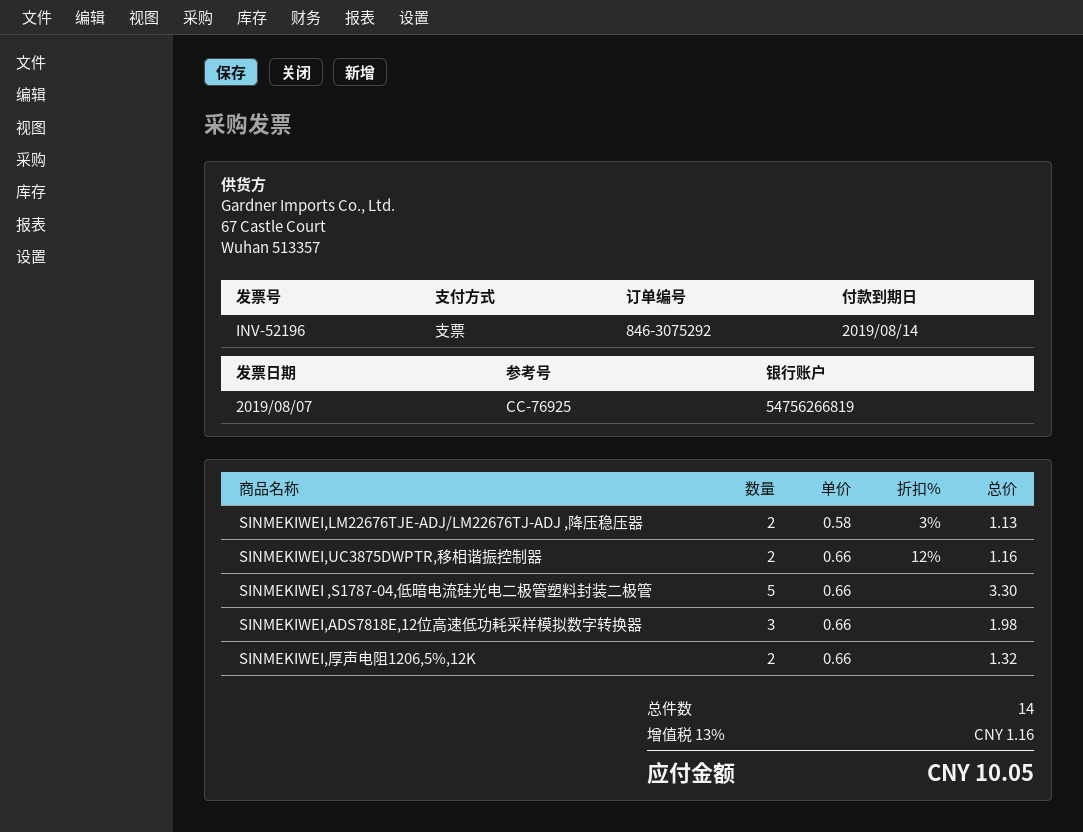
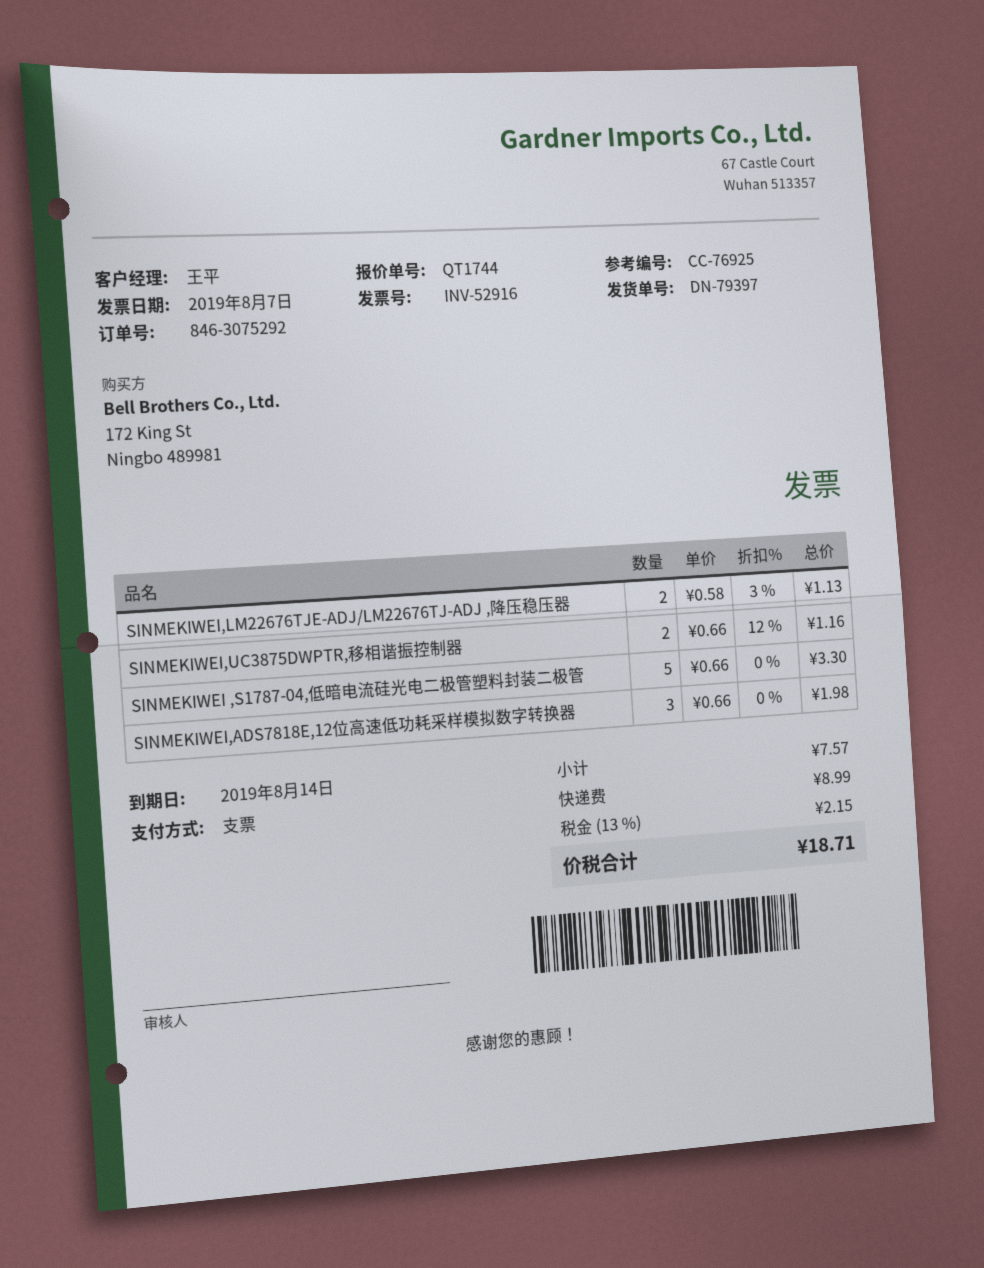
invoice number: INV-52196 -> INV-52916
SINMEKIWEI,厚声电阻1206,5%,12K: 2 x 0.66 = 1.32 -> none
shipping: none -> 8.99
tax: 13% = 1.16 -> 13% = 2.15
total: 10.05 -> 18.71

